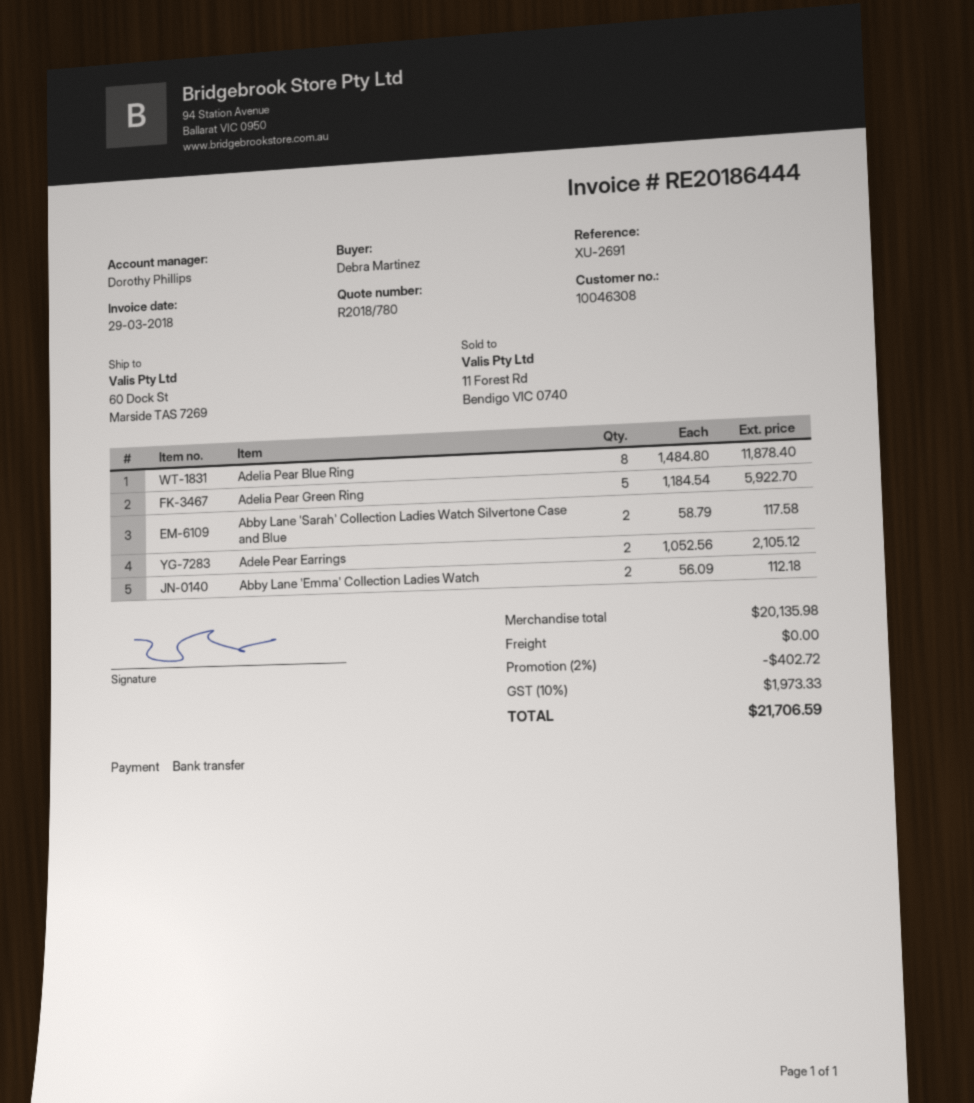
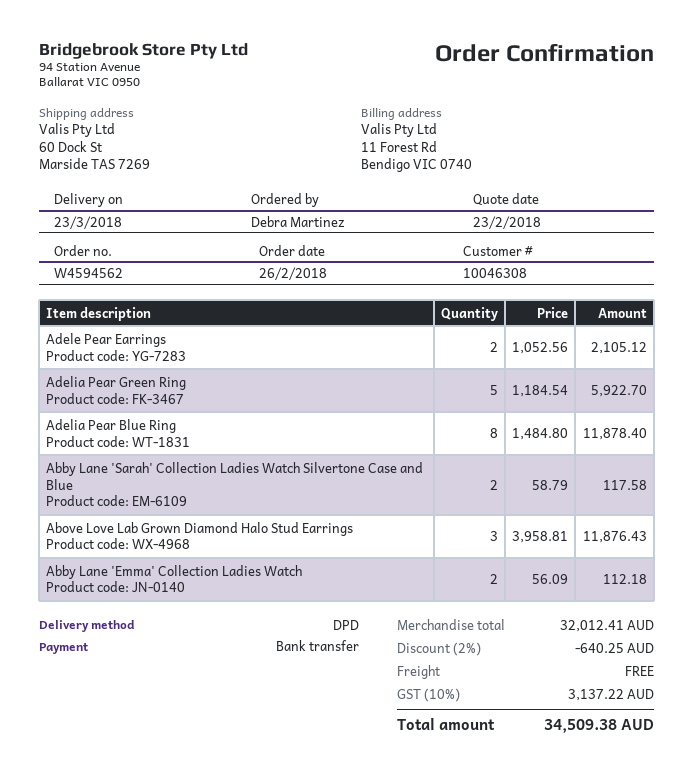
Above Love Lab Grown Diamond Halo Stud Earrings: none -> 3 x 3958.81 = 11876.43
subtotal: 20135.98 -> 32012.41
discount: 2% = 402.72 -> 2% = 640.25
tax: 10% = 1973.33 -> 10% = 3137.22
total: 21706.59 -> 34509.38

